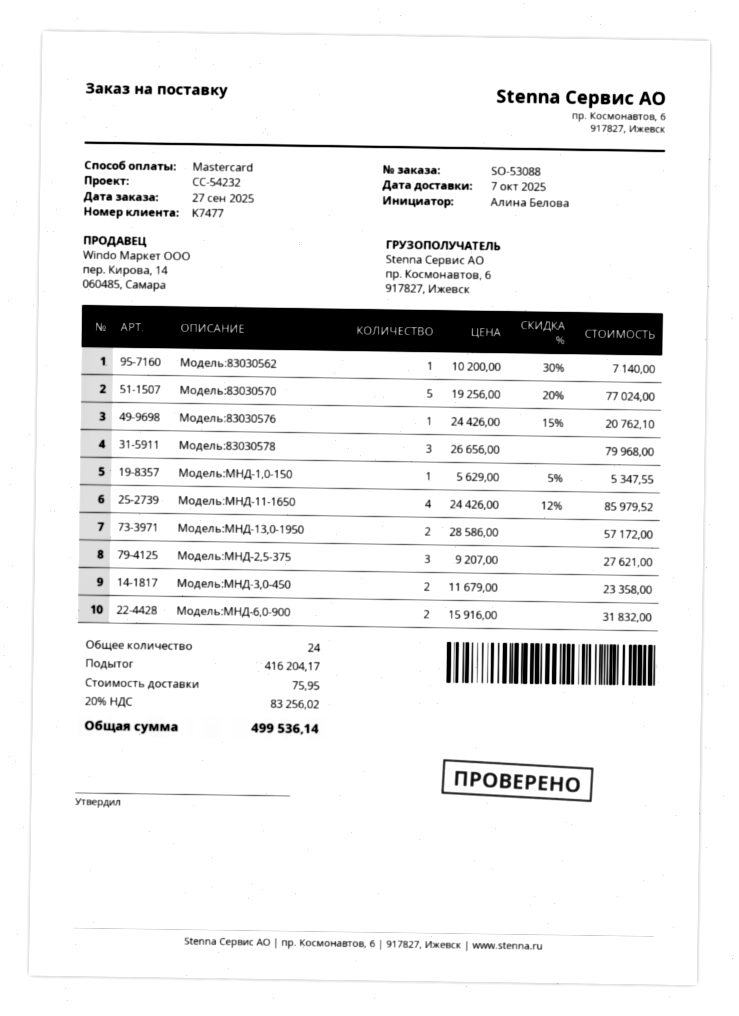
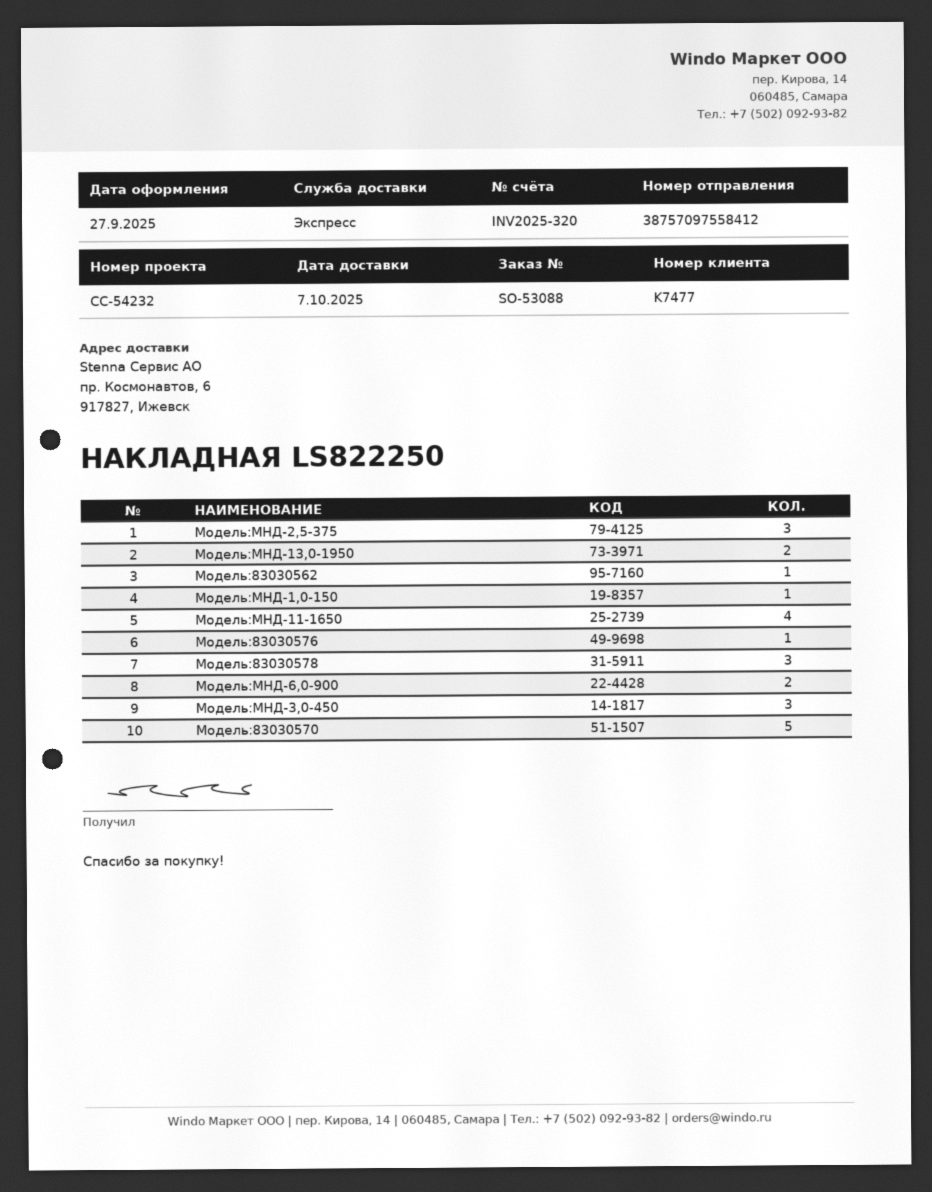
Модель:МНД-3,0-450: 2 -> 3

